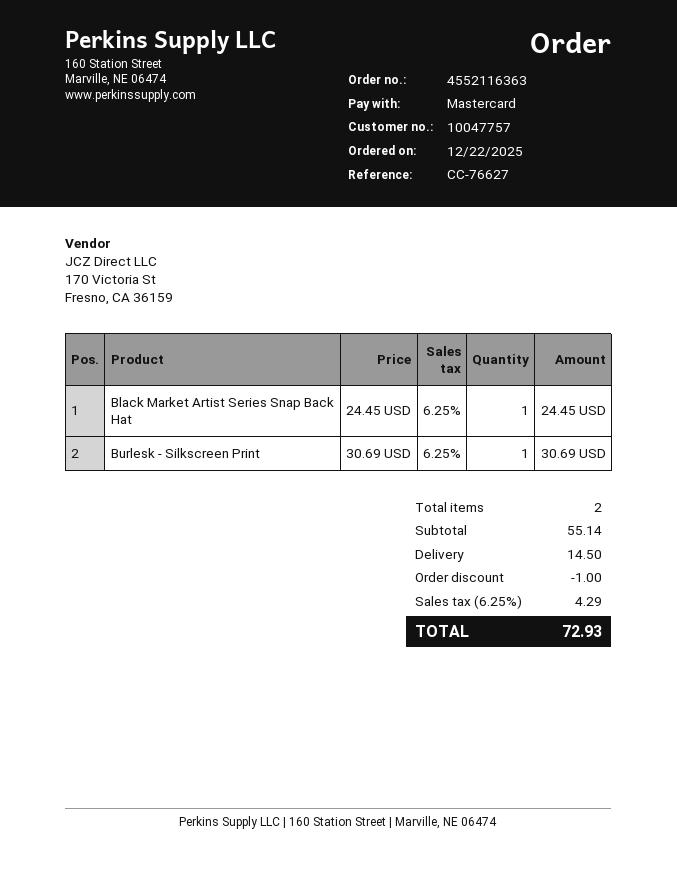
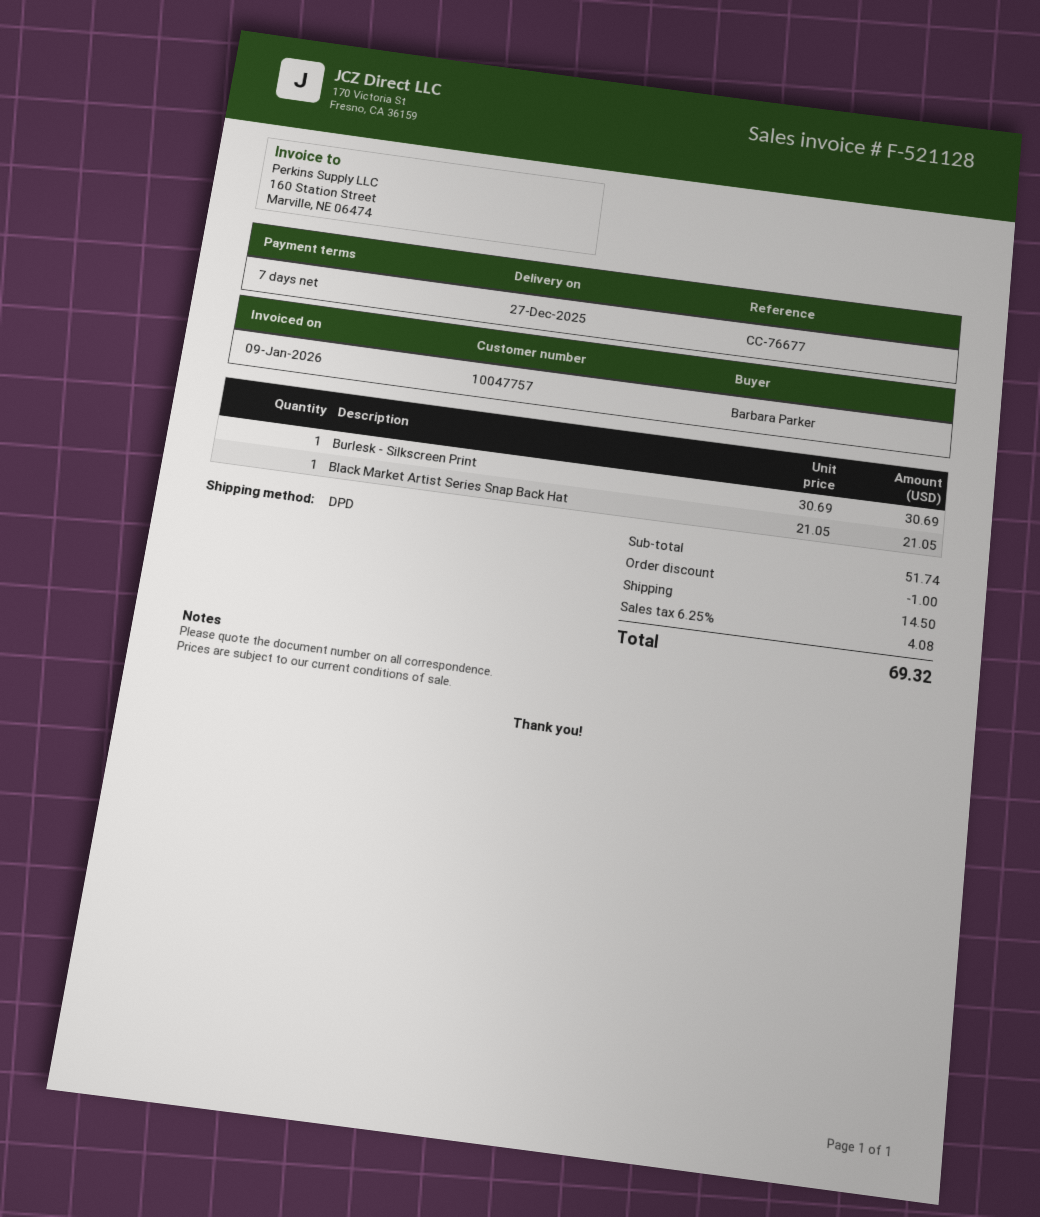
reference: CC-76627 -> CC-76677
Black Market Artist Series Snap Back Hat: 1 x 24.45 = 24.45 -> 1 x 21.05 = 21.05
subtotal: 55.14 -> 51.74
tax: 6.25% = 4.29 -> 6.25% = 4.08
total: 72.93 -> 69.32

